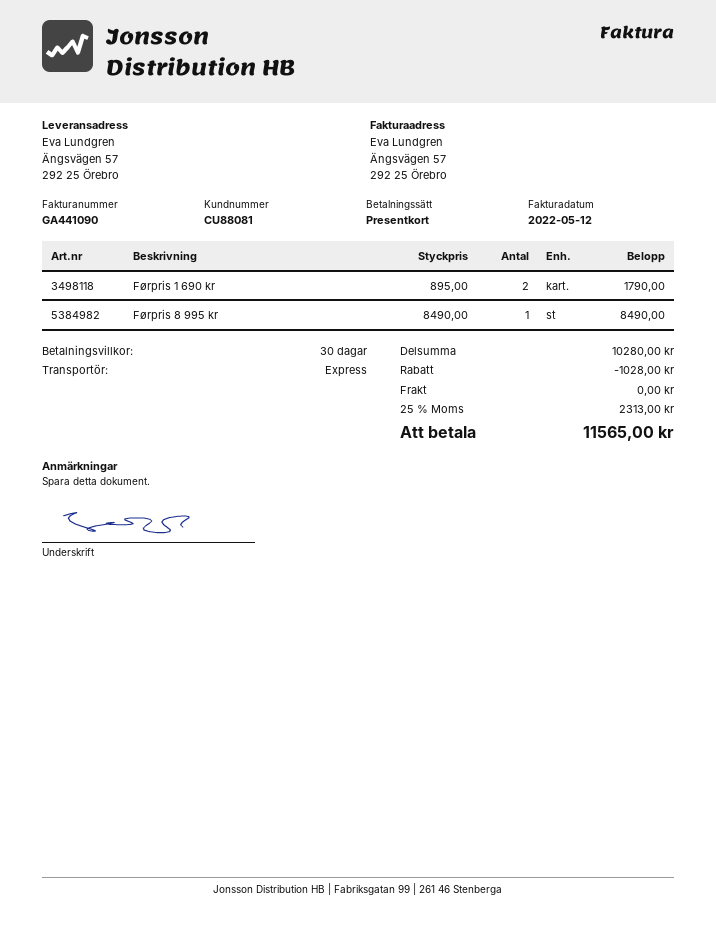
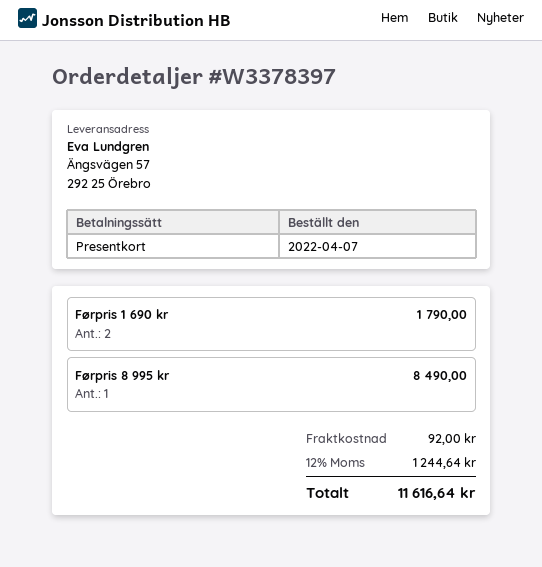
discount: 1028.00 -> none
shipping: 0.00 -> 92.00
tax: 25% = 2313.00 -> 12% = 1244.64
total: 11565.00 -> 11616.64

